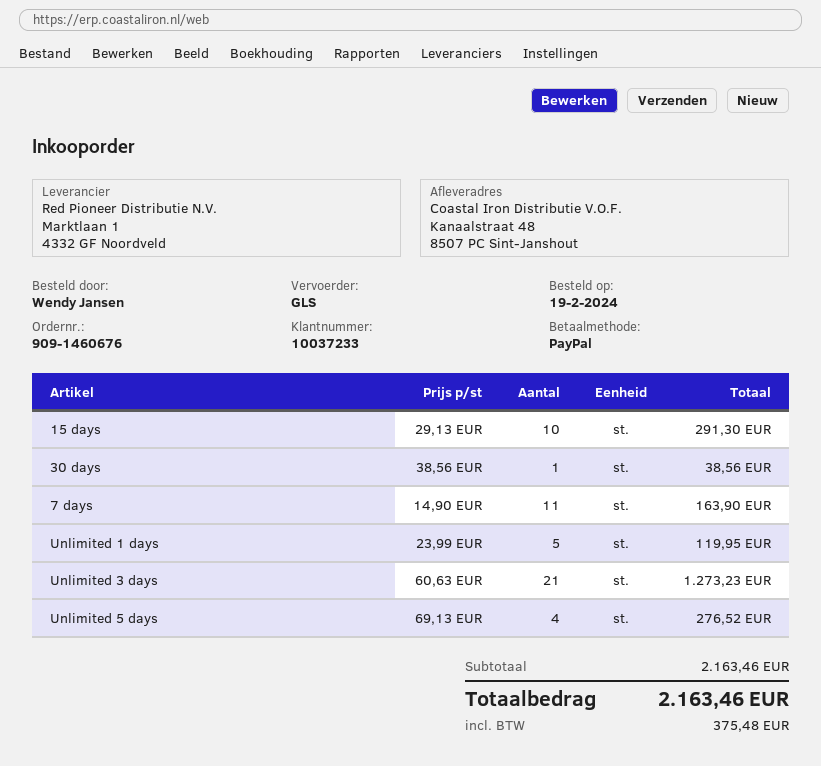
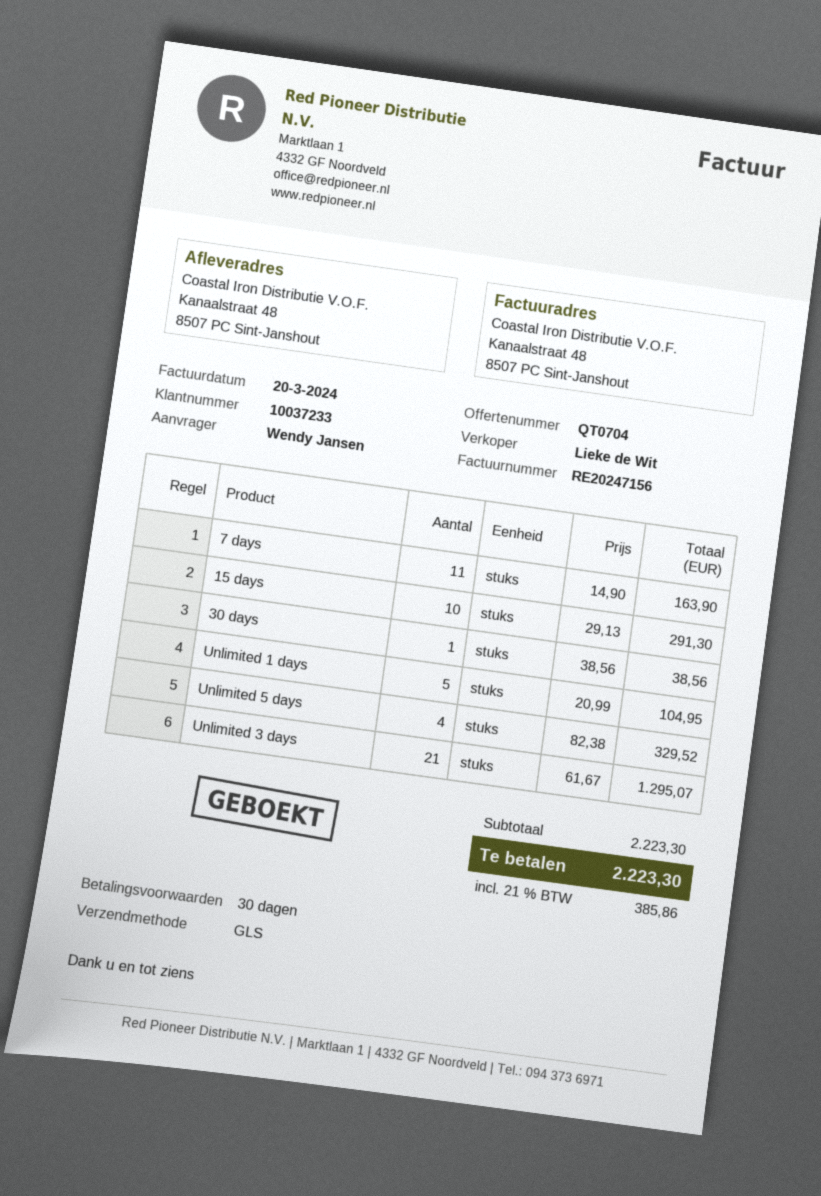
Unlimited 1 days: 5 x 23.99 = 119.95 -> 5 x 20.99 = 104.95
Unlimited 3 days: 21 x 60.63 = 1273.23 -> 21 x 61.67 = 1295.07
Unlimited 5 days: 4 x 69.13 = 276.52 -> 4 x 82.38 = 329.52
subtotal: 2163.46 -> 2223.30
tax: 375.48 -> 385.86
total: 2163.46 -> 2223.30

